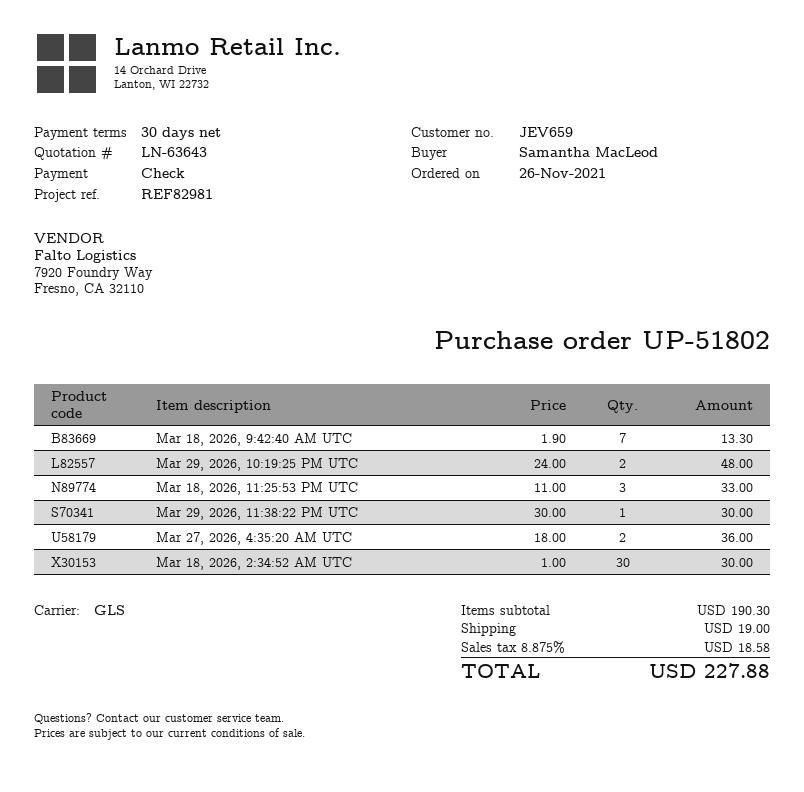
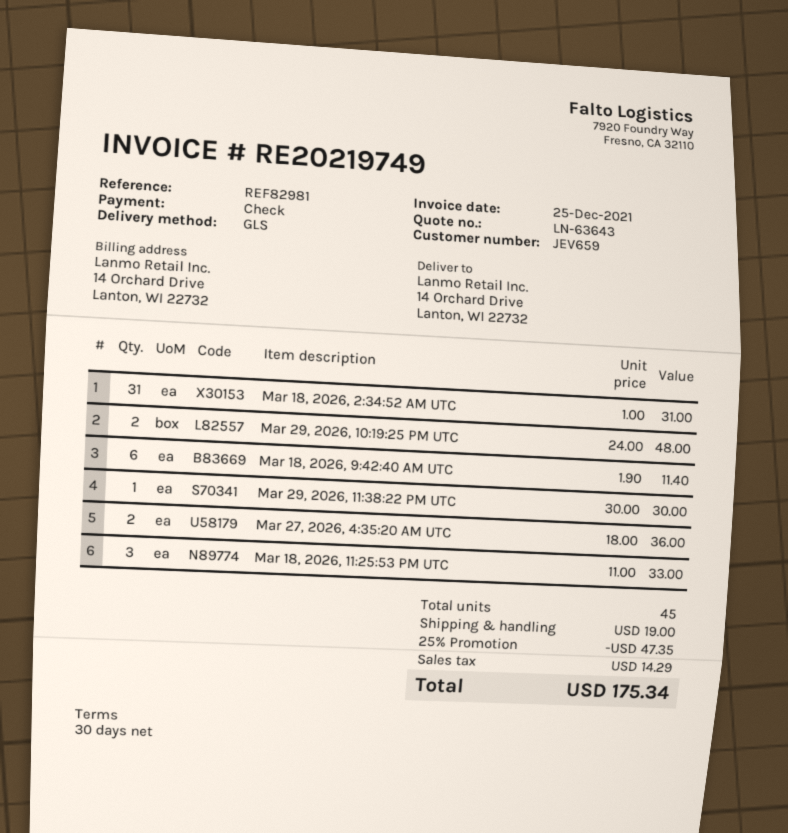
Mar 18, 2026, 9:42:40 AM UTC: 7 x 1.90 = 13.30 -> 6 x 1.90 = 11.40
Mar 18, 2026, 2:34:52 AM UTC: 30 x 1.00 = 30.00 -> 31 x 1.00 = 31.00
discount: none -> 25% = 47.35
tax: 18.58 -> 14.29
total: 227.88 -> 175.34

